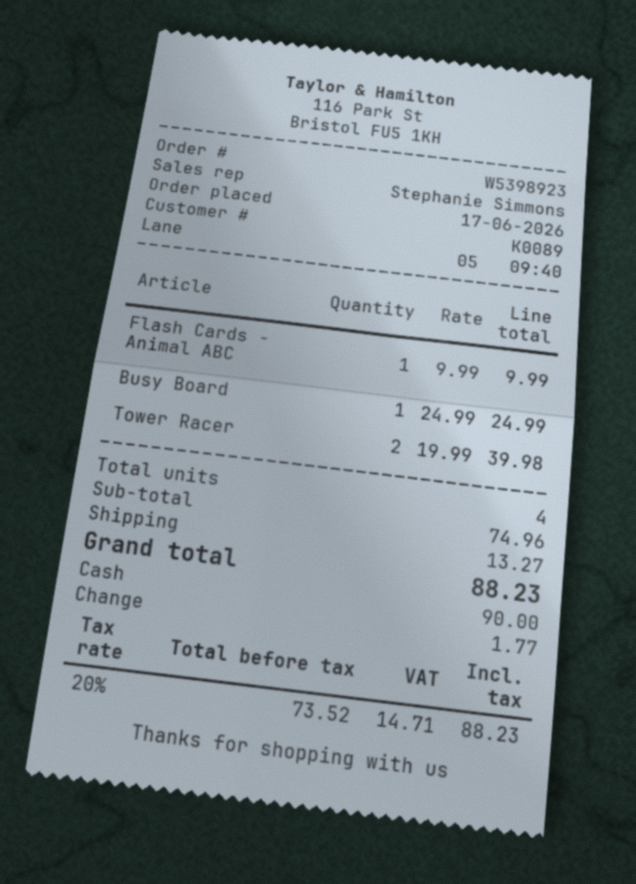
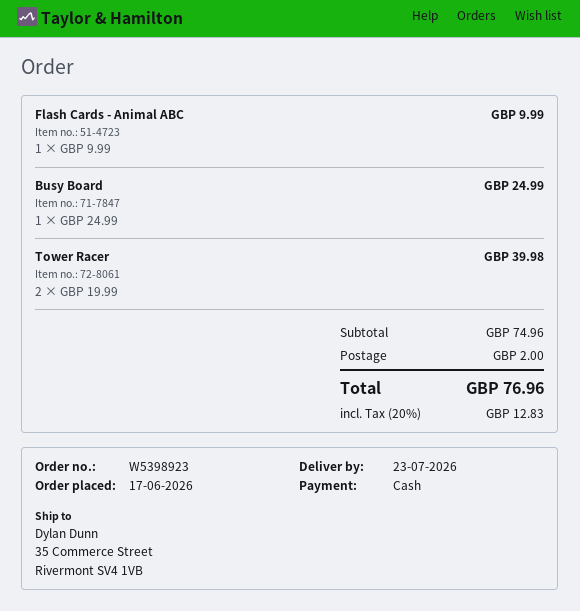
shipping: 13.27 -> 2.00
tax: 20% = 14.71 -> 20% = 12.83
total: 88.23 -> 76.96

